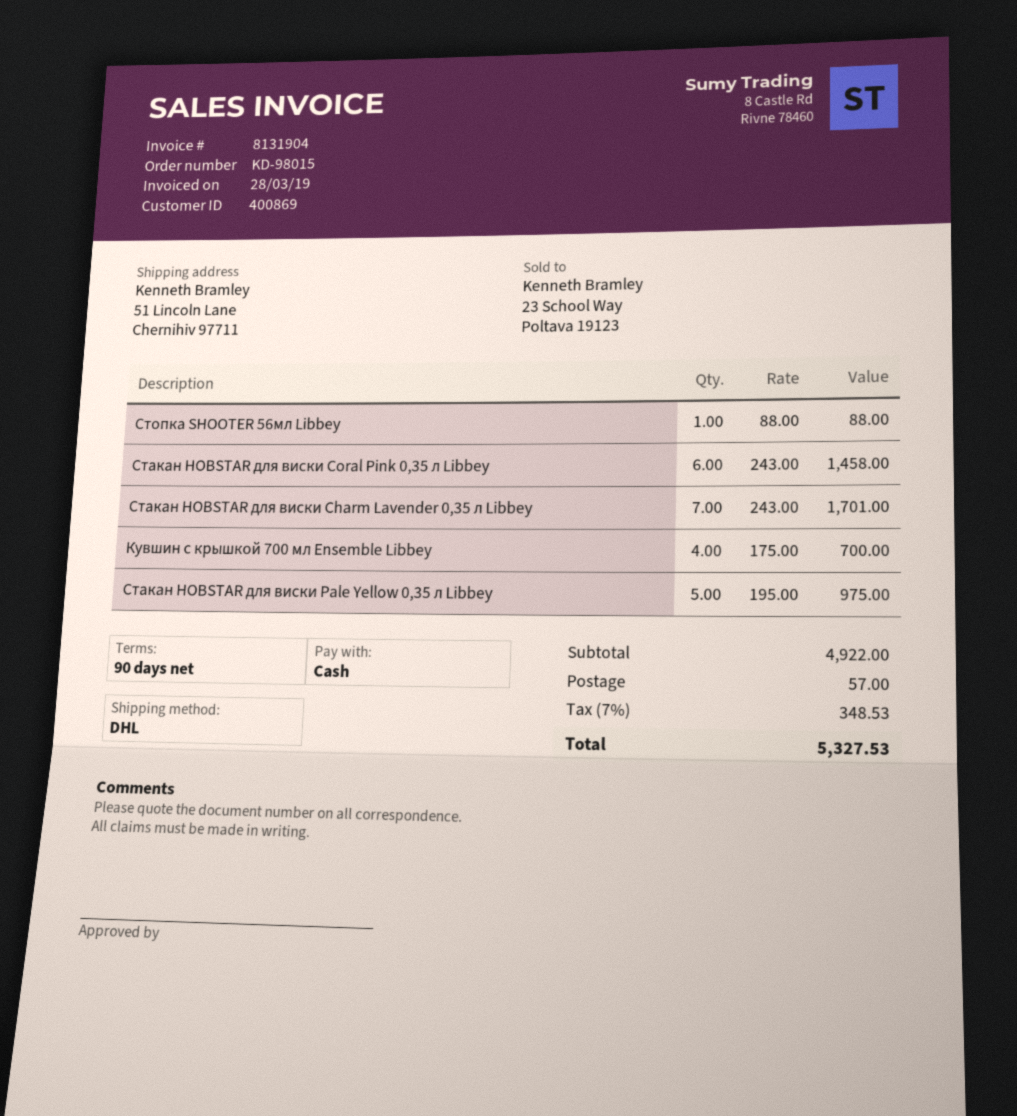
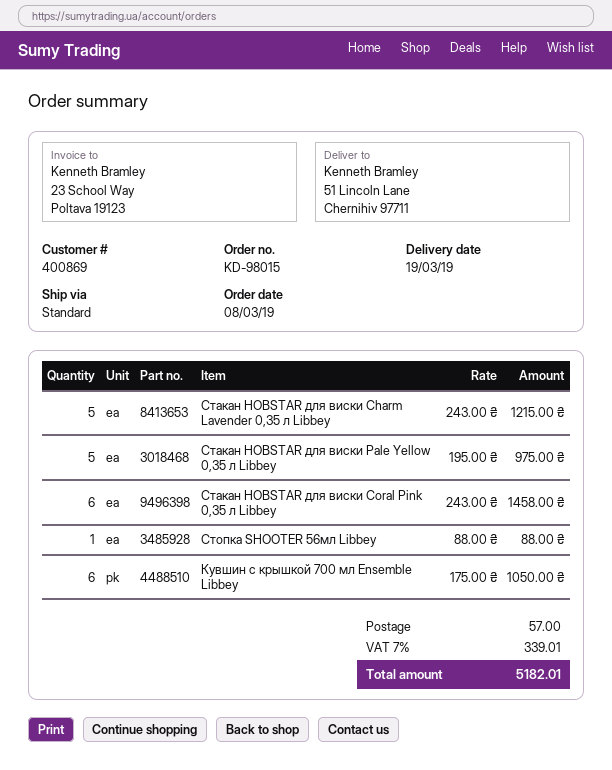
shipping method: DHL -> standard
Стакан HOBSTAR для виски Charm Lavender 0,35 л Libbey: 7 x 243.00 = 1701.00 -> 5 x 243.00 = 1215.00
Кувшин с крышкой 700 мл Ensemble Libbey: 4 x 175.00 = 700.00 -> 6 x 175.00 = 1050.00
tax: 7% = 348.53 -> 7% = 339.01
total: 5327.53 -> 5182.01

